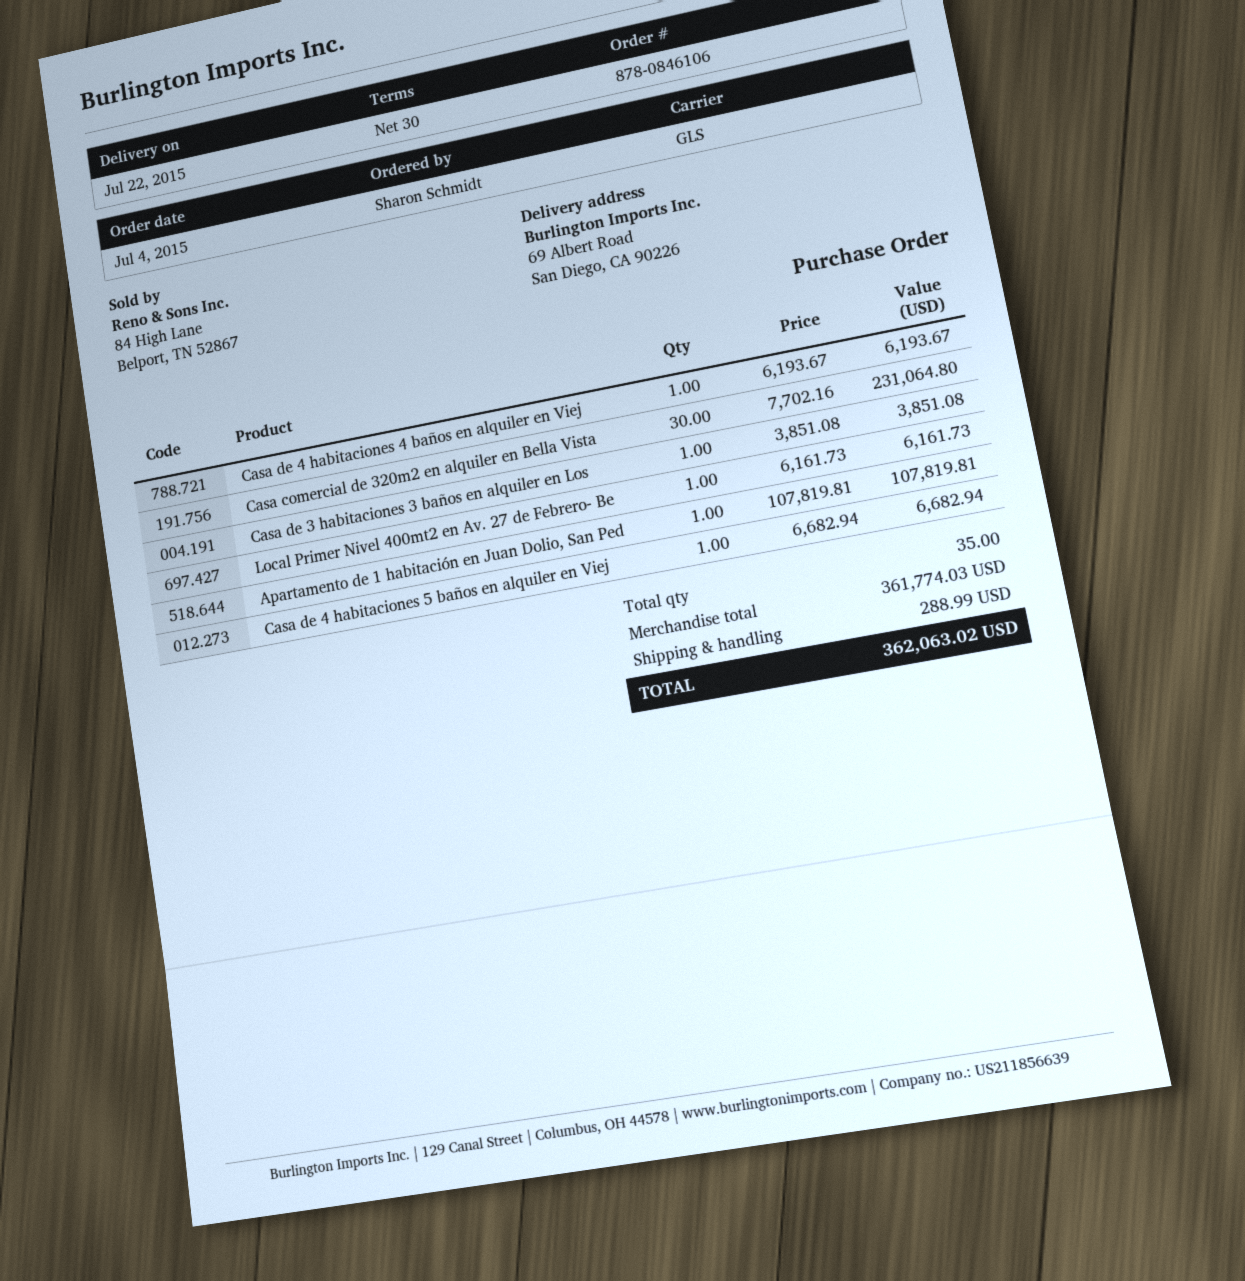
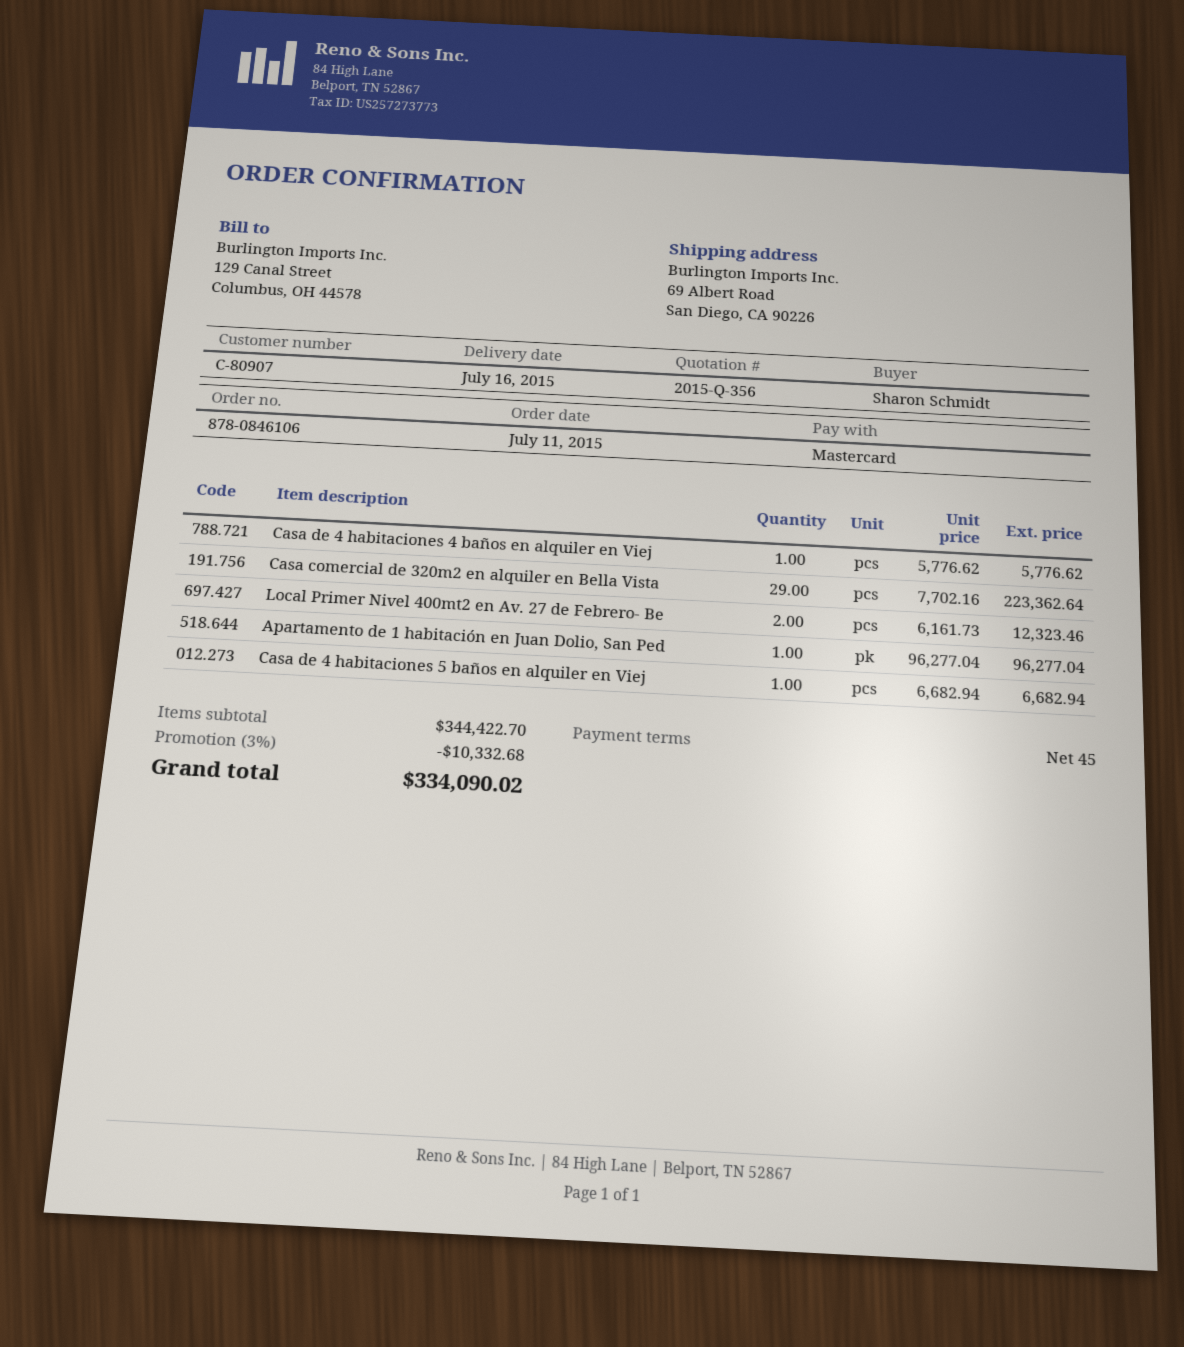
order date: 2015-07-04 -> 2015-07-11
delivery date: 2015-07-22 -> 2015-07-16
payment terms: 30 days -> 45 days
Casa de 4 habitaciones 4 baños en alquiler en Viej: 1 x 6193.67 = 6193.67 -> 1 x 5776.62 = 5776.62
Casa comercial de 320m2 en alquiler en Bella Vista: 30 x 7702.16 = 231064.80 -> 29 x 7702.16 = 223362.64
Casa de 3 habitaciones 3 baños en alquiler en Los: 1 x 3851.08 = 3851.08 -> none
Local Primer Nivel 400mt2 en Av. 27 de Febrero- Be: 1 x 6161.73 = 6161.73 -> 2 x 6161.73 = 12323.46
Apartamento de 1 habitación en Juan Dolio, San Ped: 1 x 107819.81 = 107819.81 -> 1 x 96277.04 = 96277.04
subtotal: 361774.03 -> 344422.70
discount: none -> 3% = 10332.68
shipping: 288.99 -> none
total: 362063.02 -> 334090.02

